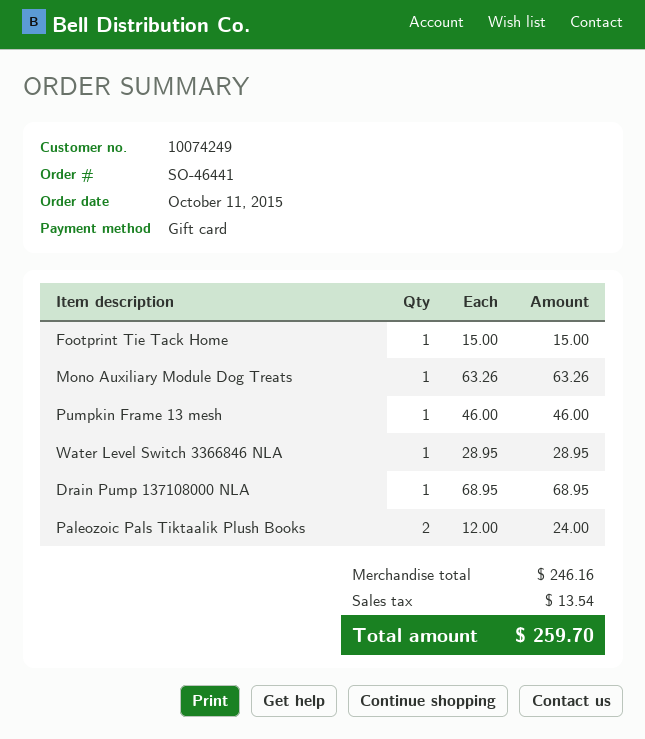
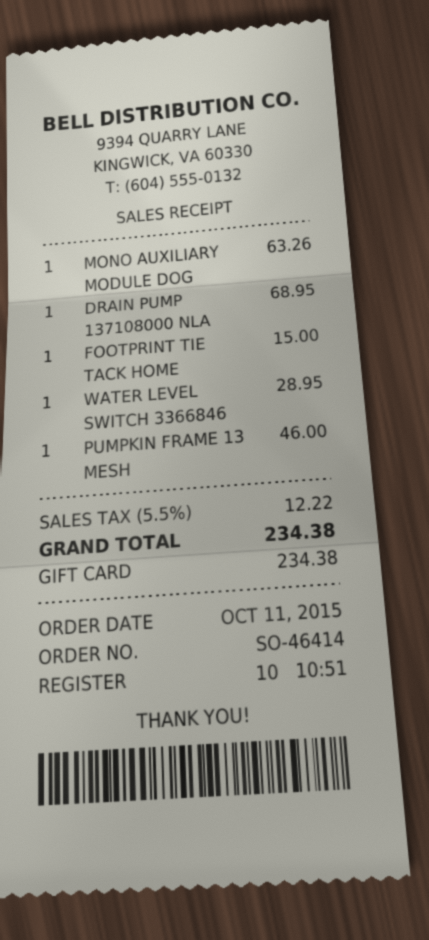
order number: SO-46441 -> SO-46414
Paleozoic Pals Tiktaalik Plush Books: 2 x 12.00 = 24.00 -> none
tax: 13.54 -> 12.22
total: 259.70 -> 234.38

